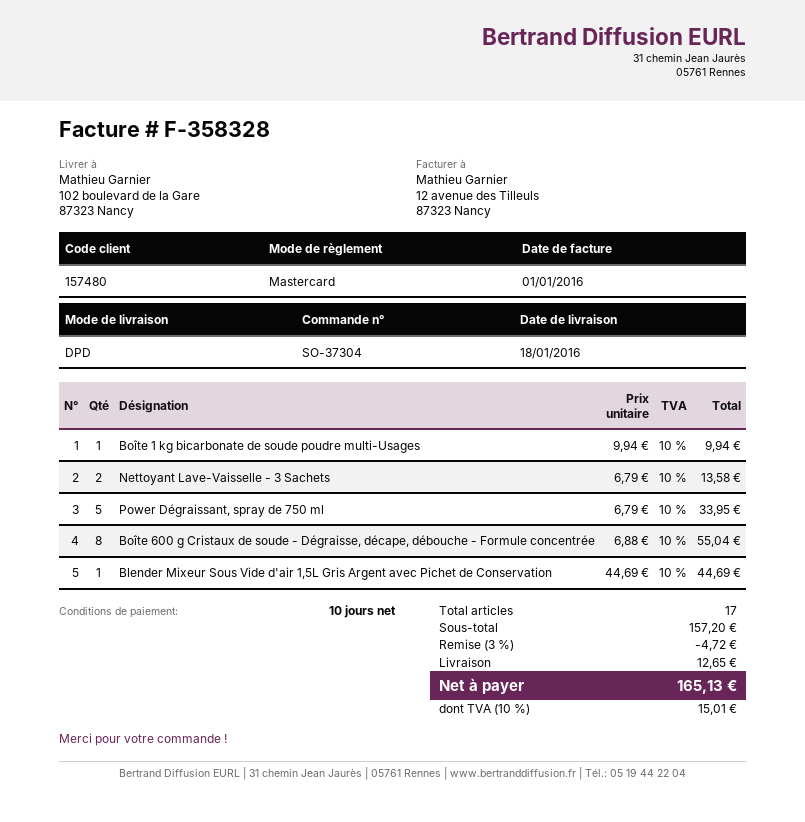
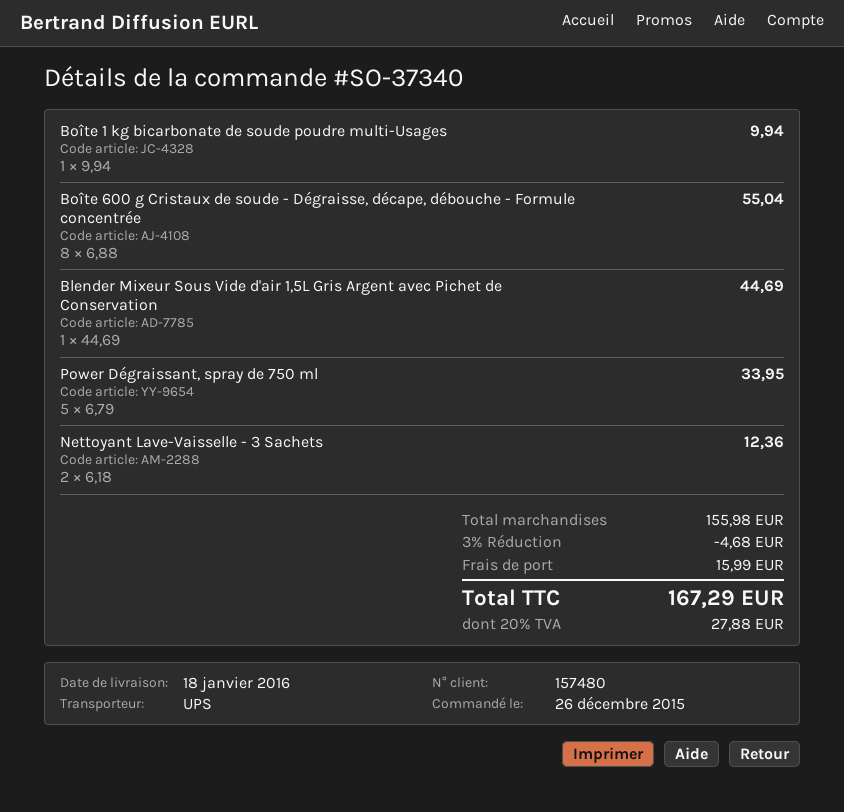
order number: SO-37304 -> SO-37340
shipping method: DPD -> UPS
Nettoyant Lave-Vaisselle - 3 Sachets: 2 x 6.79 = 13.58 -> 2 x 6.18 = 12.36
subtotal: 157.20 -> 155.98
discount: 3% = 4.72 -> 3% = 4.68
shipping: 12.65 -> 15.99
tax: 10% = 15.01 -> 20% = 27.88
total: 165.13 -> 167.29

